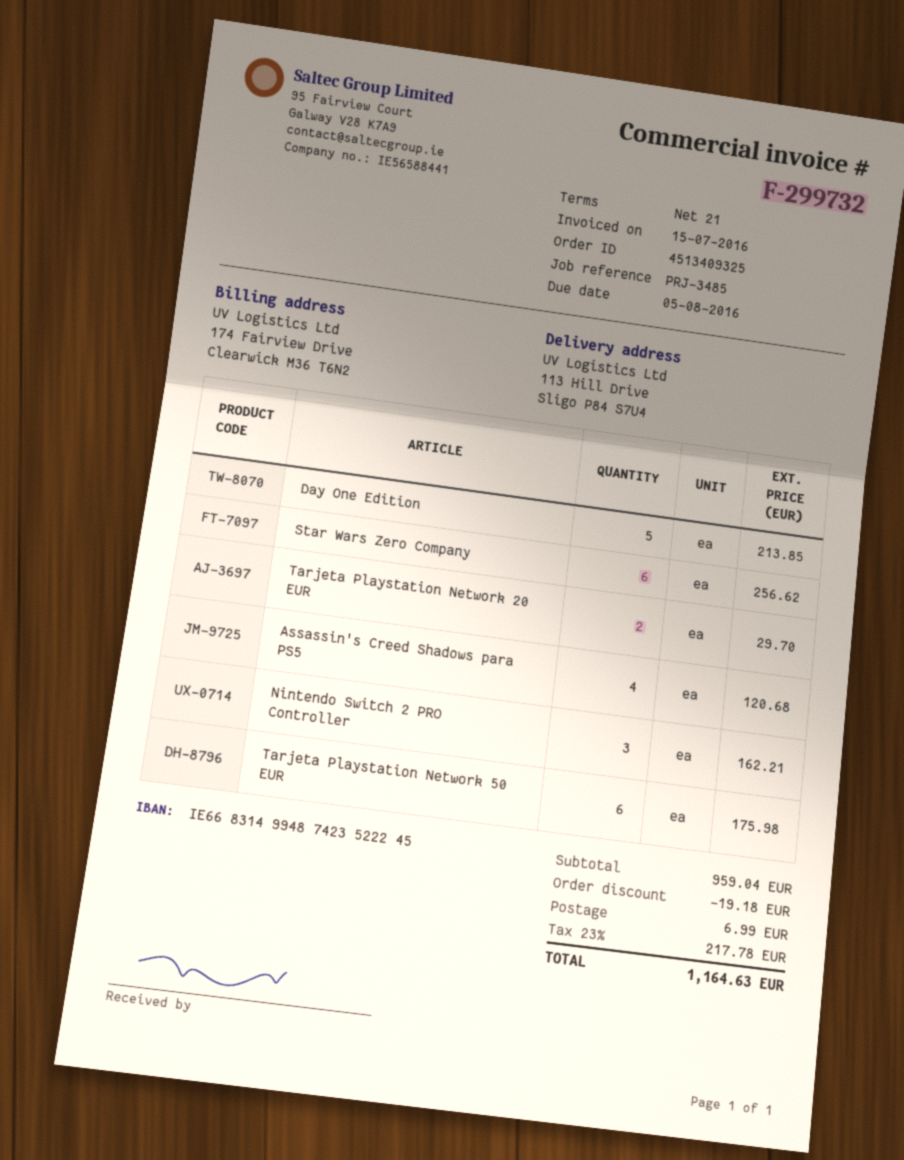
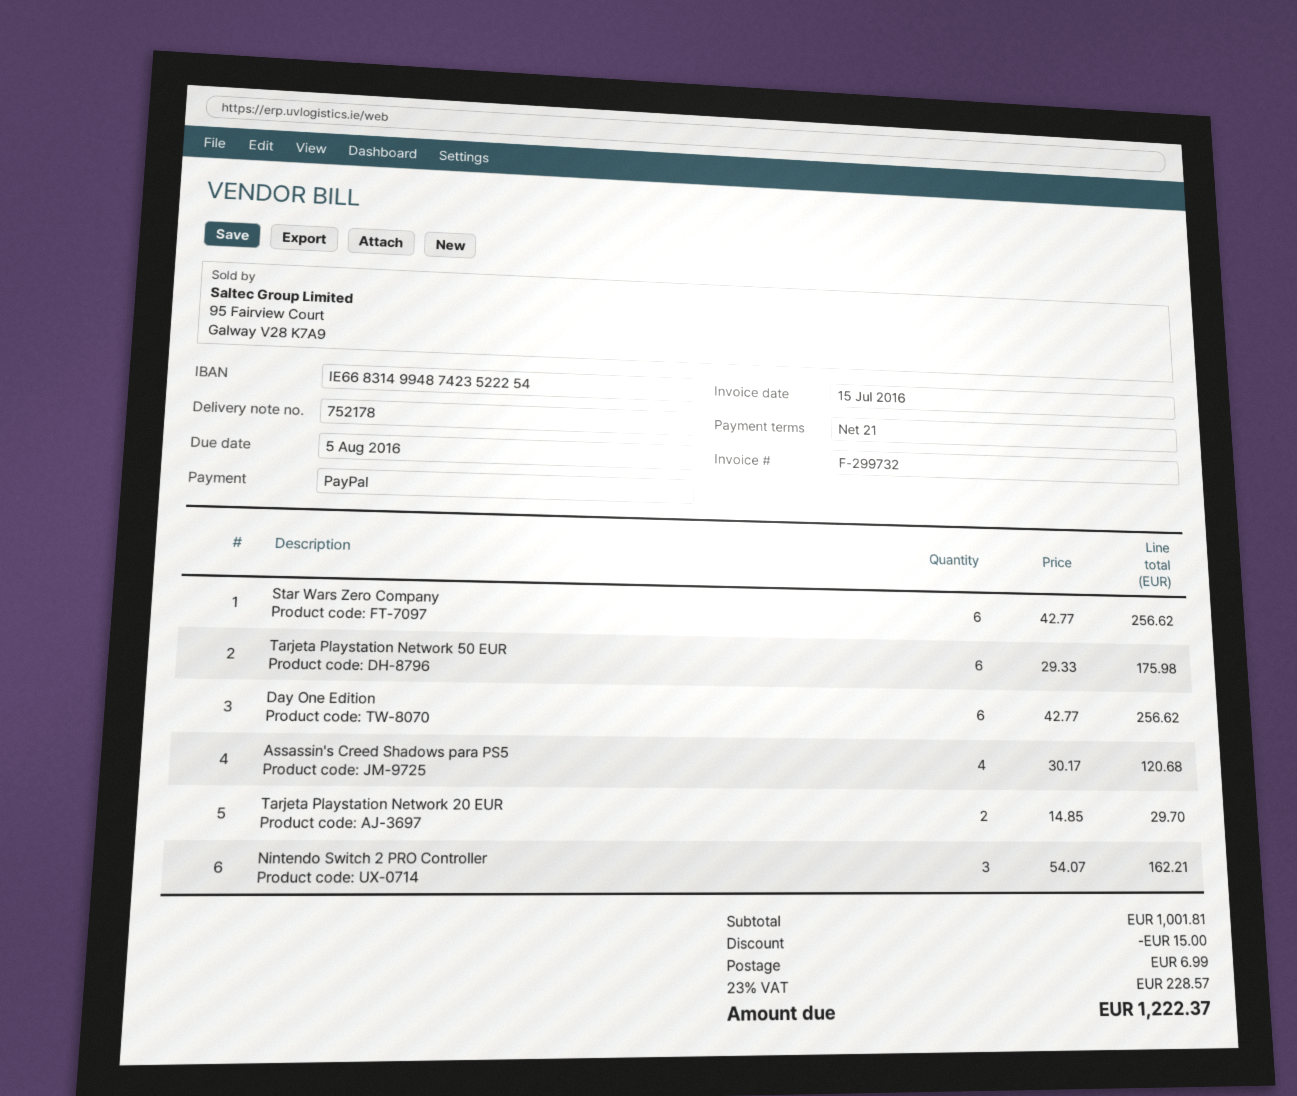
bank account: IE66831499487423522245 -> IE66831499487423522254
Day One Edition: 5 for 213.85 -> 6 for 256.62
subtotal: 959.04 -> 1001.81
discount: 19.18 -> 15.00
tax: 23% = 217.78 -> 23% = 228.57
total: 1164.63 -> 1222.37

